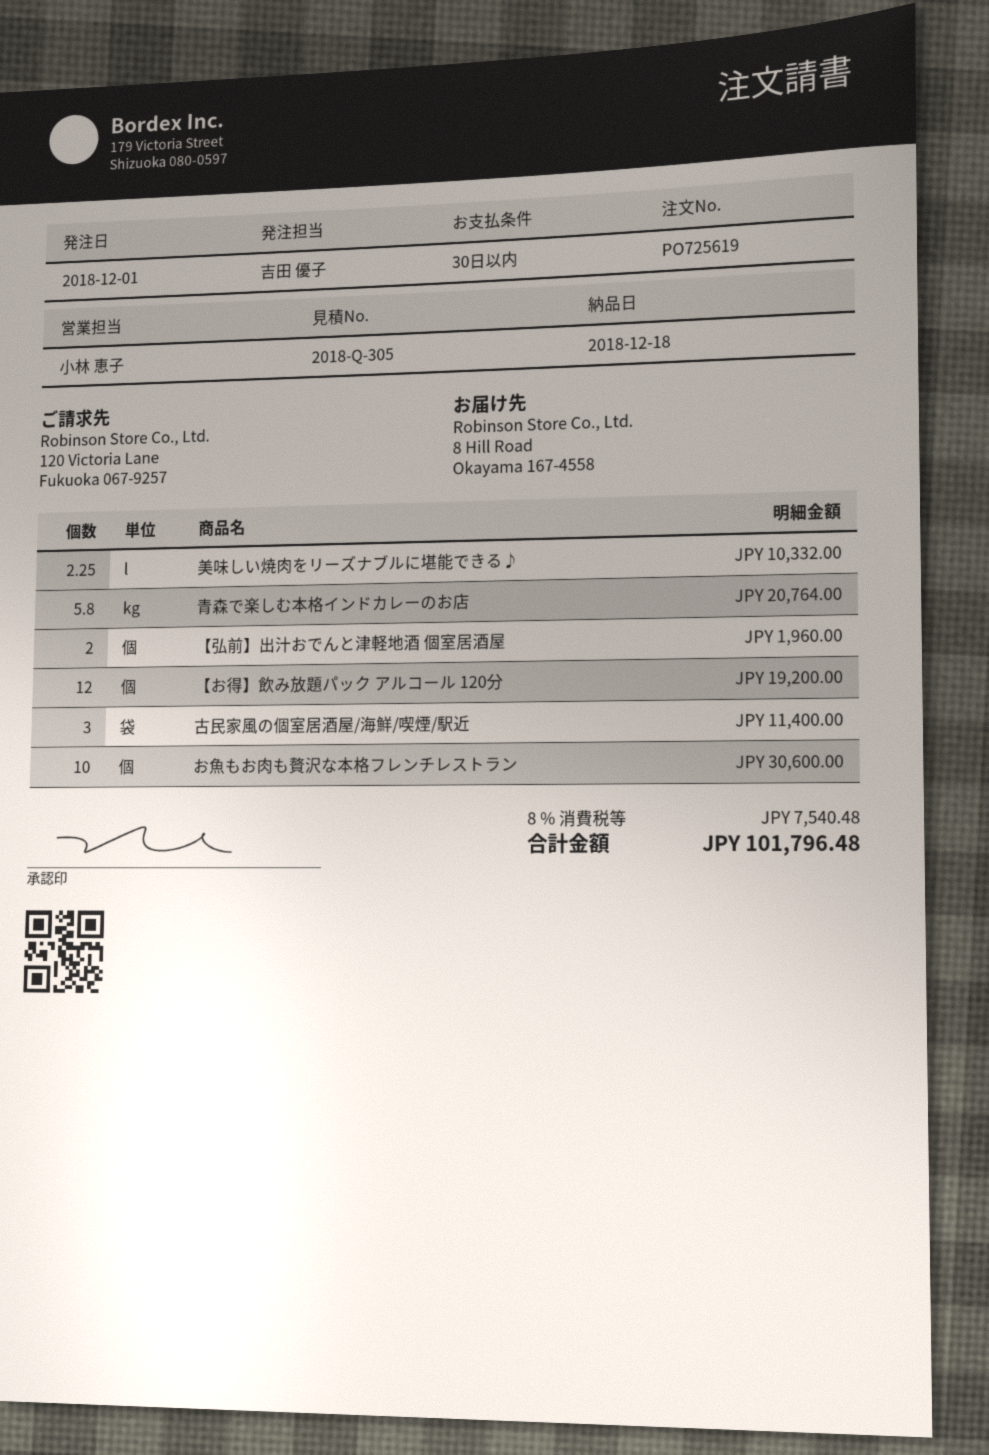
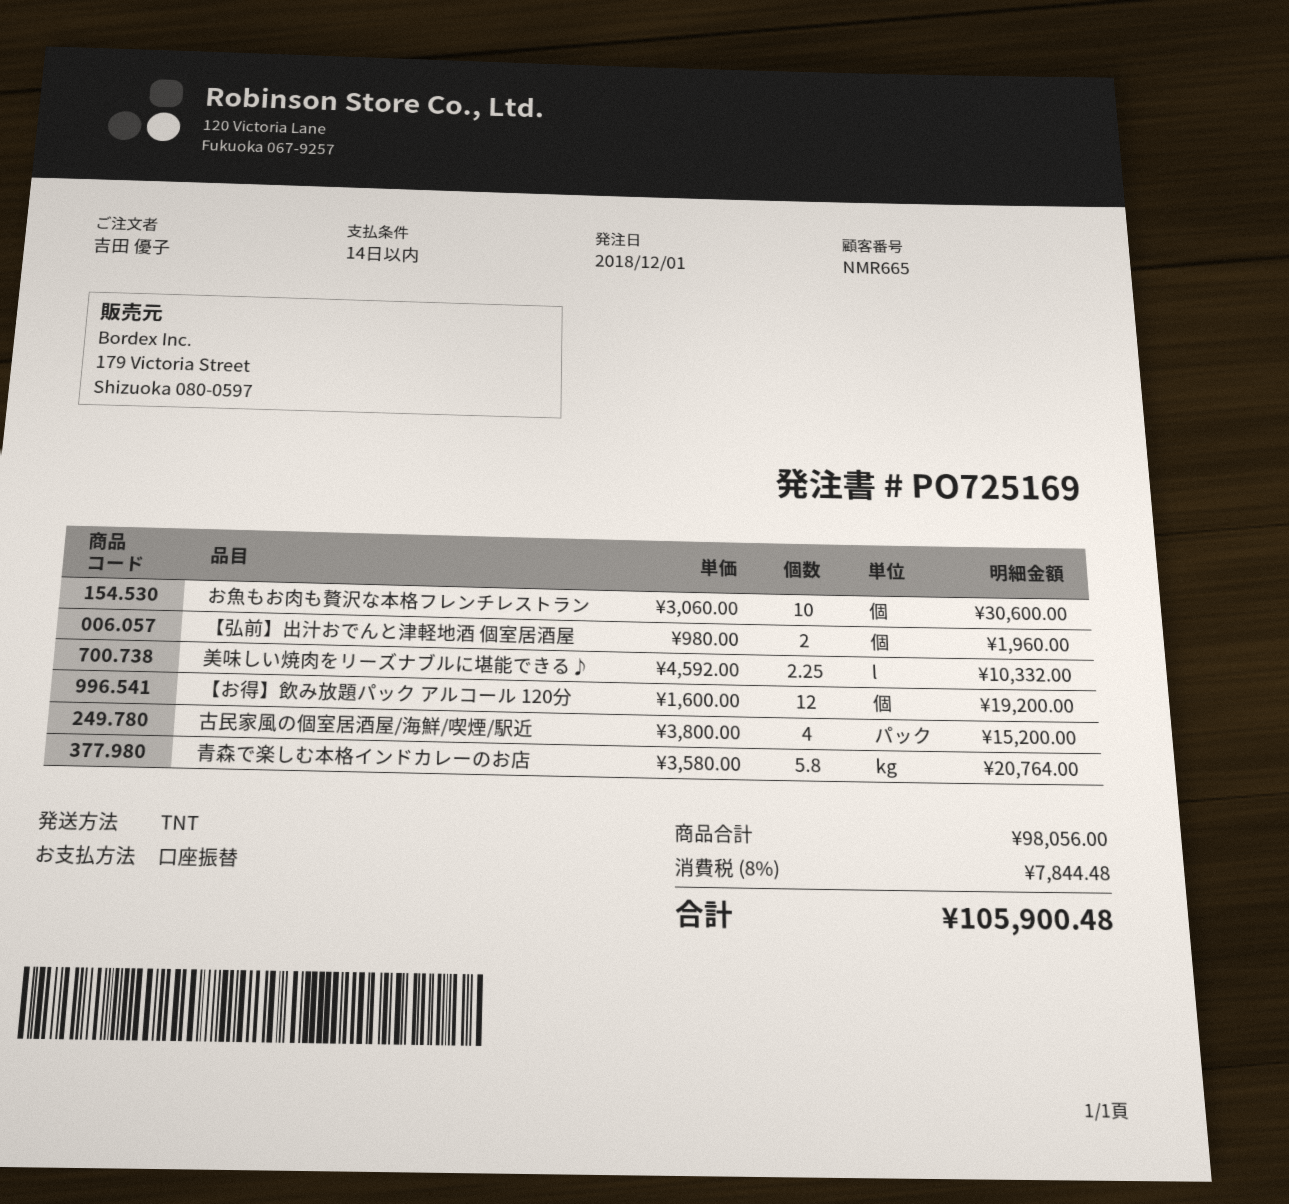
order number: PO725619 -> PO725169
payment terms: 30 days -> 14 days
古民家風の個室居酒屋/海鮮/喫煙/駅近: 3 for 11400.00 -> 4 for 15200.00
tax: 8% = 7540.48 -> 8% = 7844.48
total: 101796.48 -> 105900.48

